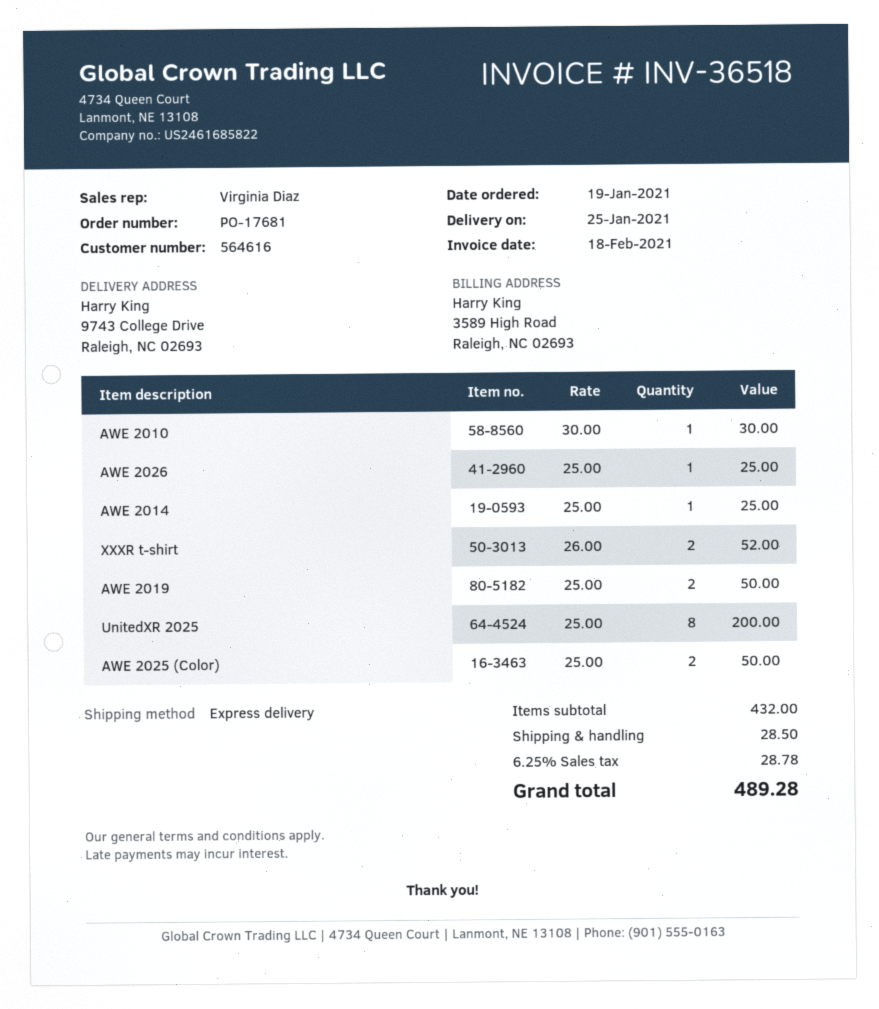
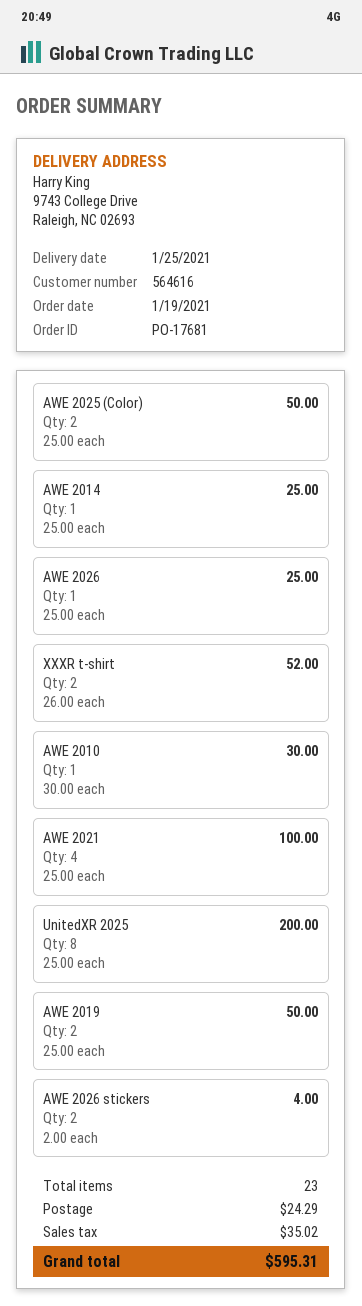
AWE 2021: none -> 4 x 25.00 = 100.00
AWE 2026 stickers: none -> 2 x 2.00 = 4.00
shipping: 28.50 -> 24.29
tax: 28.78 -> 35.02
total: 489.28 -> 595.31

